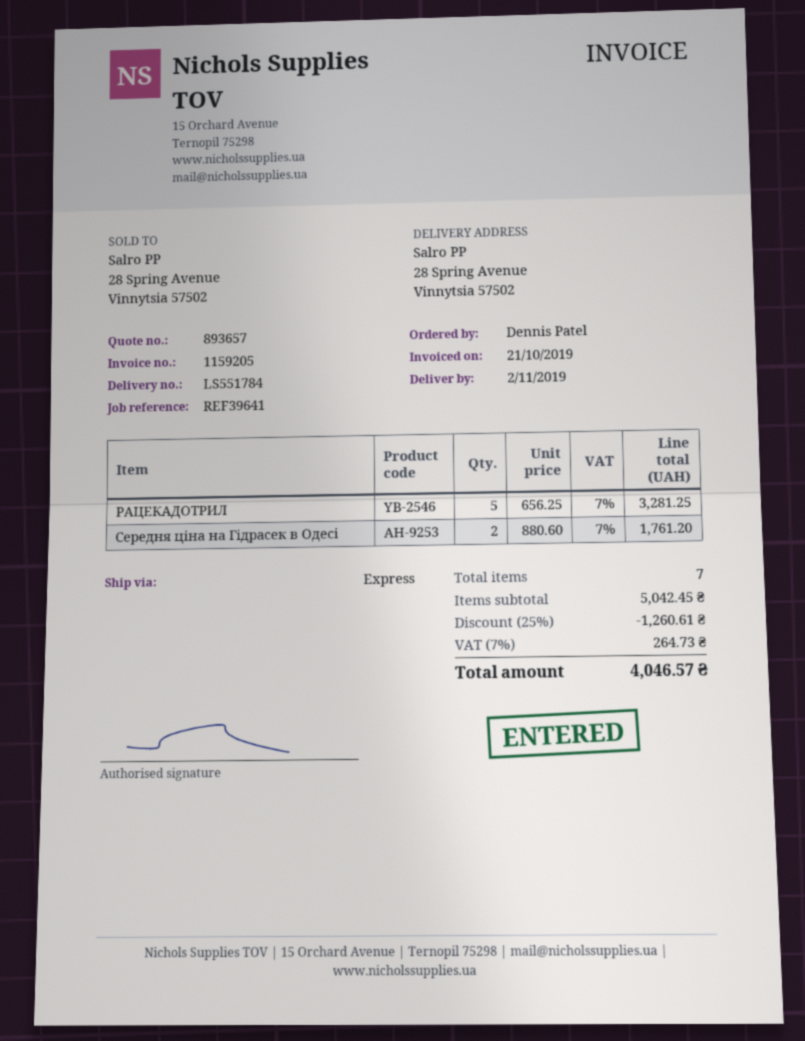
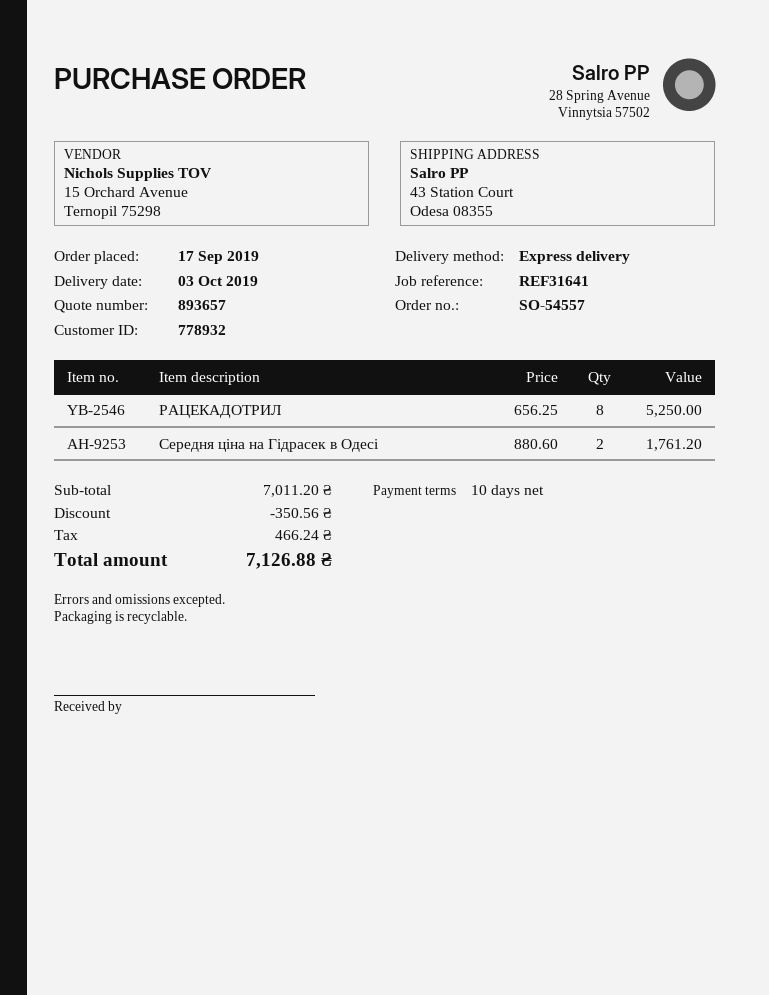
delivery date: 2019-11-02 -> 2019-10-03
reference: REF39641 -> REF31641
ship to: 28 Spring Avenue, Vinnytsia 57502 -> 43 Station Court, Odesa 08355
РАЦЕКАДОТРИЛ: 5 x 656.25 = 3281.25 -> 8 x 656.25 = 5250.00
subtotal: 5042.45 -> 7011.20
discount: 1260.61 -> 350.56
tax: 264.73 -> 466.24
total: 4046.57 -> 7126.88

